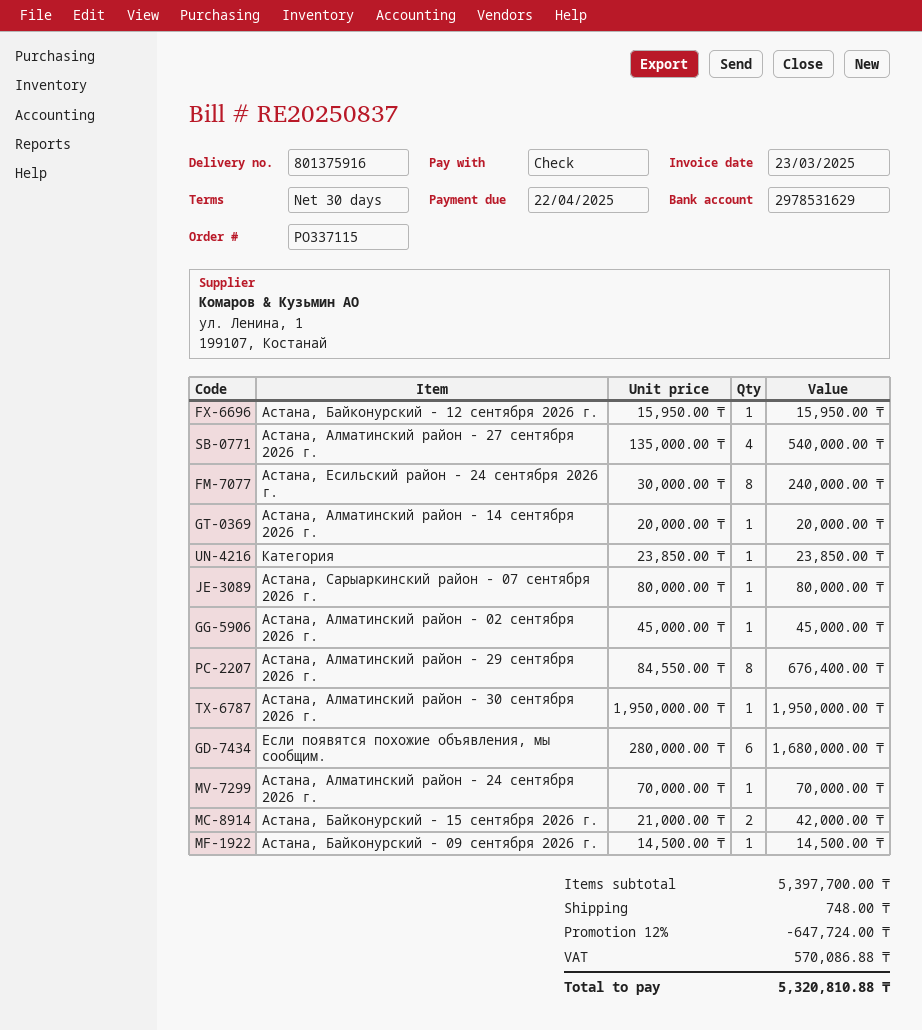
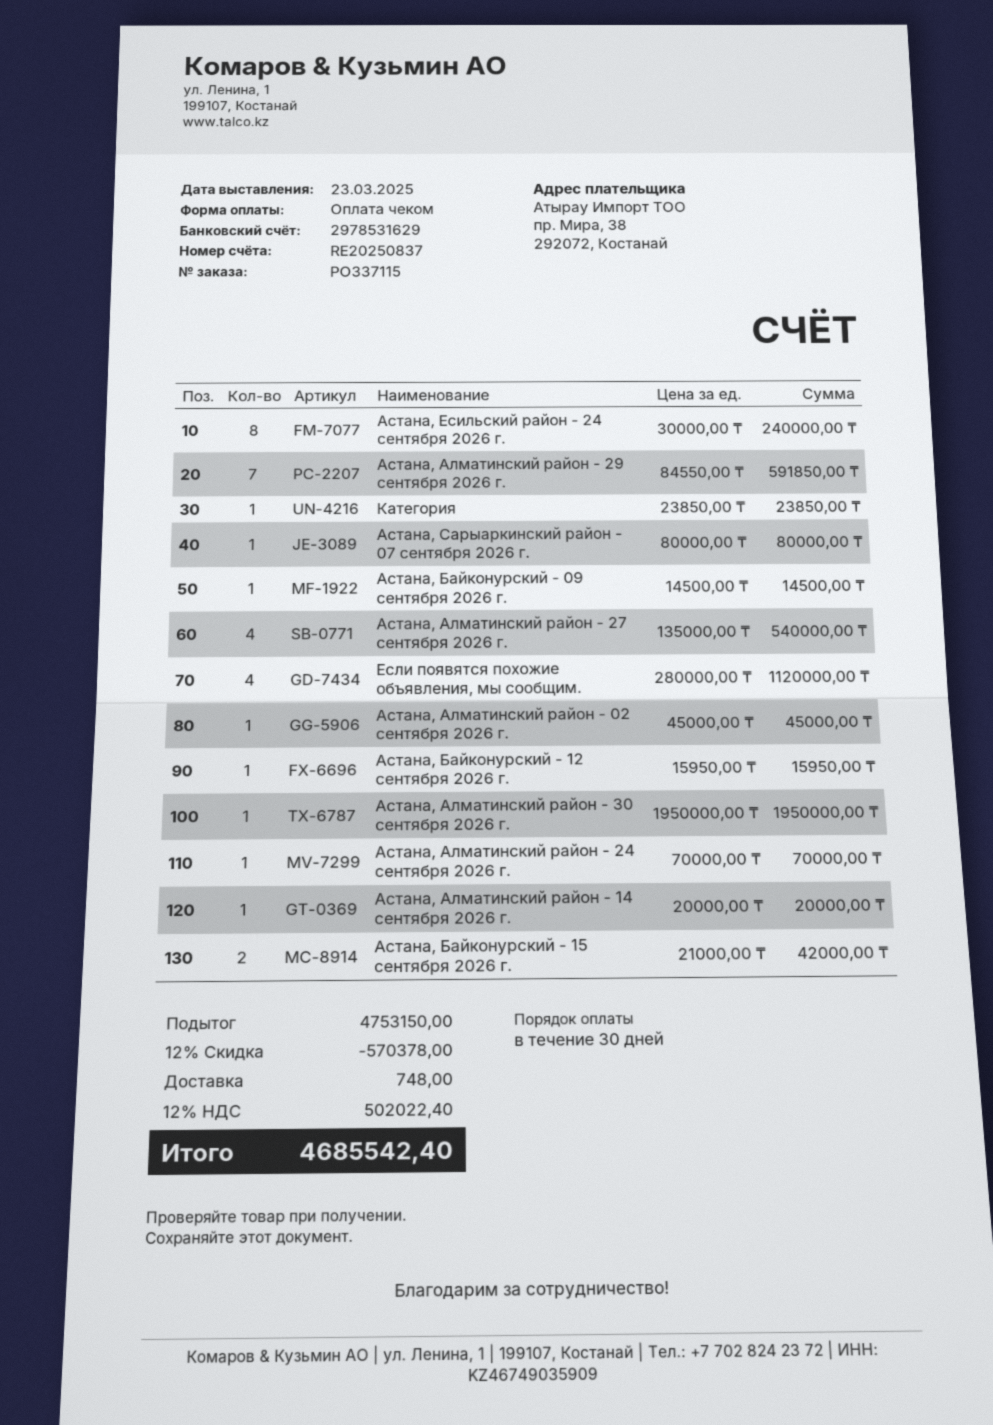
Астана, Алматинский район - 29 сентября 2026 г.: 8 x 84550.00 = 676400.00 -> 7 x 84550.00 = 591850.00
Если появятся похожие объявления, мы сообщим.: 6 x 280000.00 = 1680000.00 -> 4 x 280000.00 = 1120000.00
subtotal: 5397700.00 -> 4753150.00
discount: 12% = 647724.00 -> 12% = 570378.00
tax: 570086.88 -> 502022.40
total: 5320810.88 -> 4685542.40

